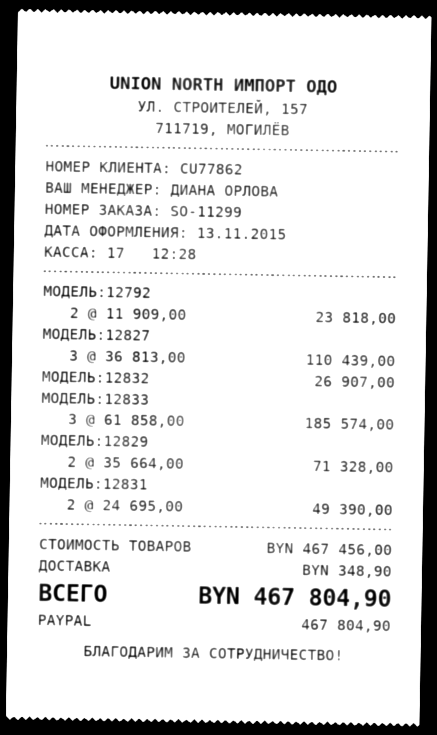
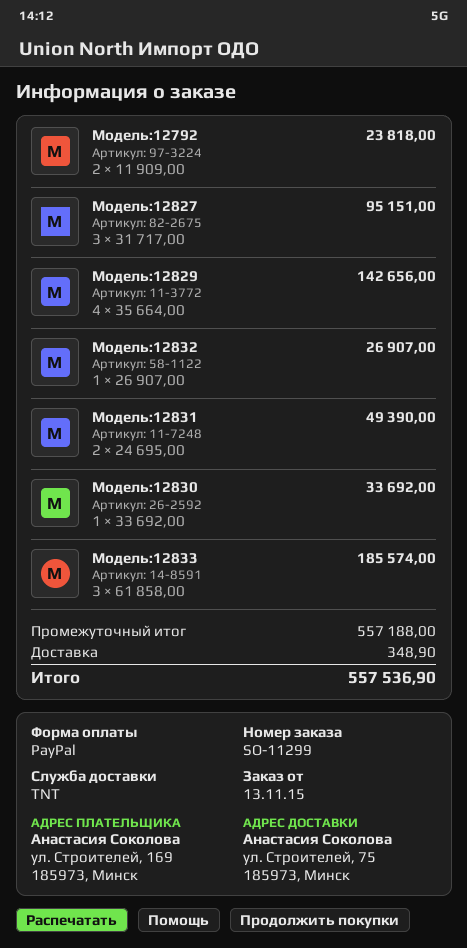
МОДЕЛЬ:12827: 3 x 36813.00 = 110439.00 -> 3 x 31717.00 = 95151.00
МОДЕЛЬ:12829: 2 x 35664.00 = 71328.00 -> 4 x 35664.00 = 142656.00
Модель:12830: none -> 1 x 33692.00 = 33692.00
subtotal: 467456.00 -> 557188.00
total: 467804.90 -> 557536.90

